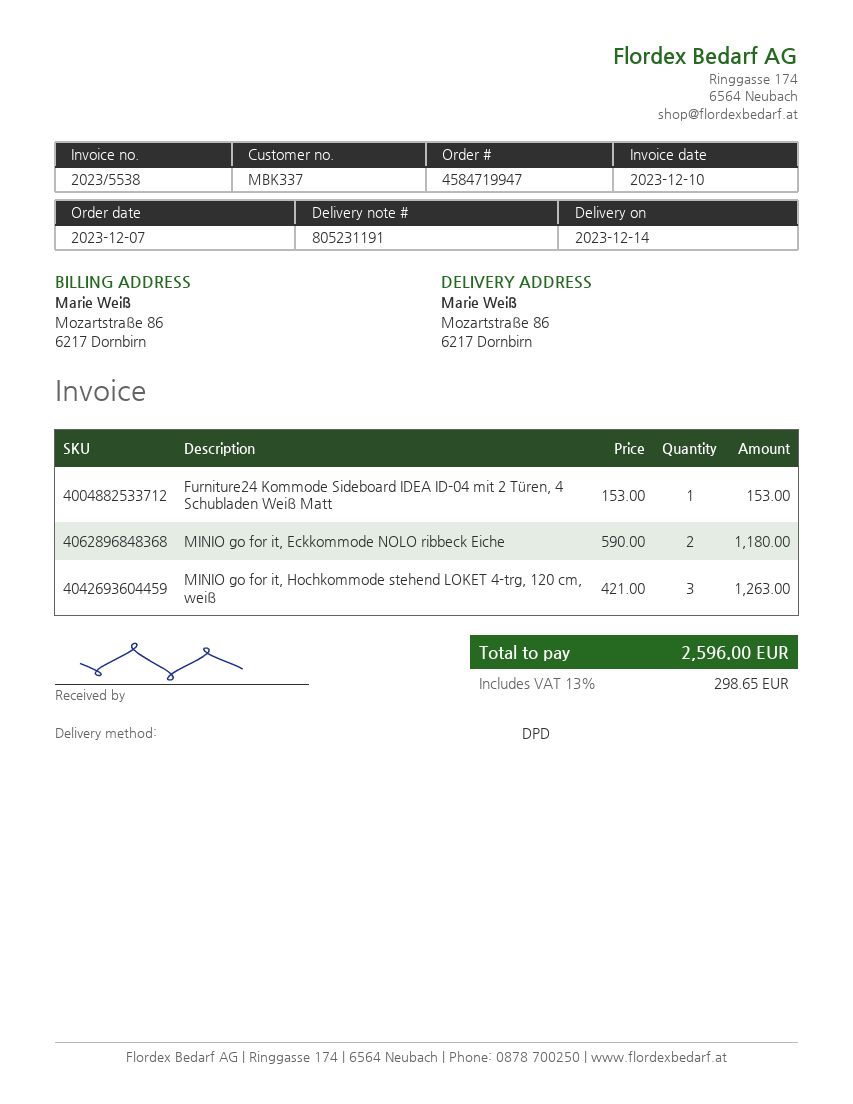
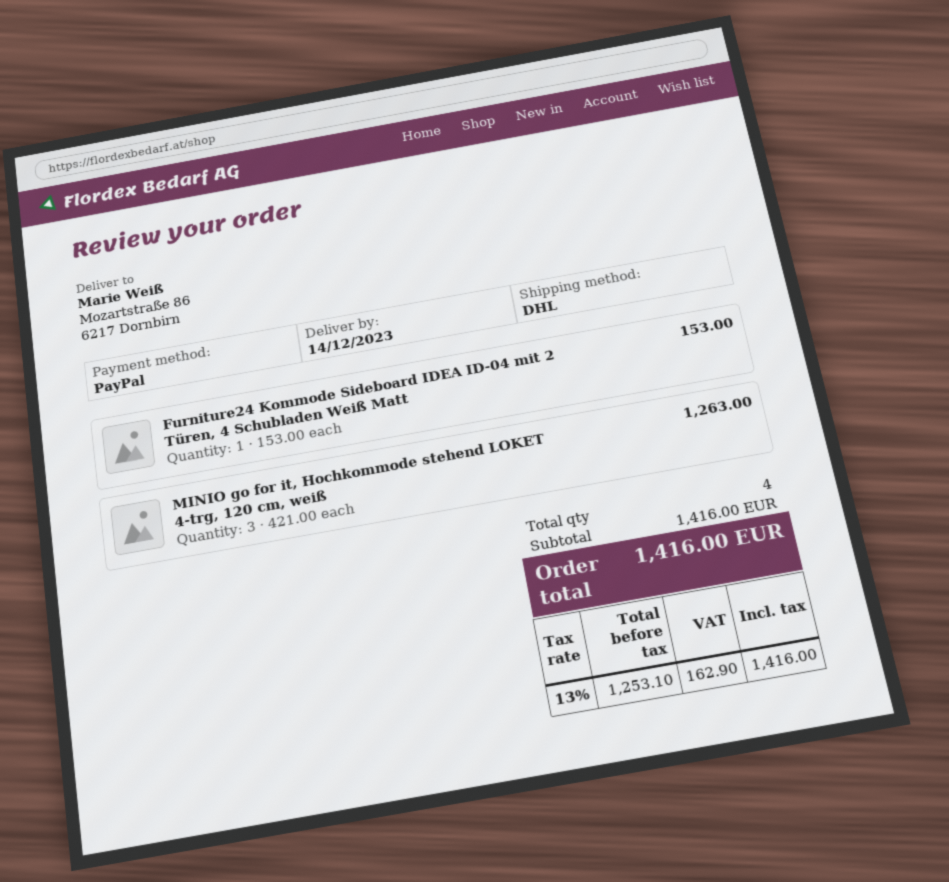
shipping method: DPD -> DHL
MINIO go for it, Eckkommode NOLO ribbeck Eiche: 2 x 590.00 = 1180.00 -> none
tax: 13% = 298.65 -> 13% = 162.90
total: 2596.00 -> 1416.00

